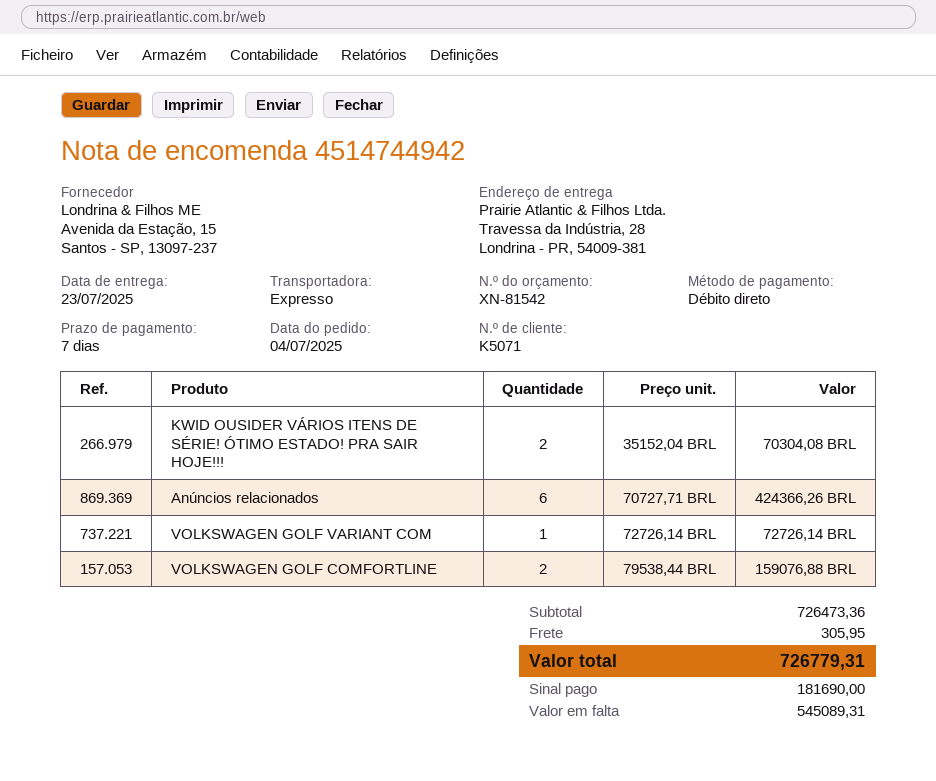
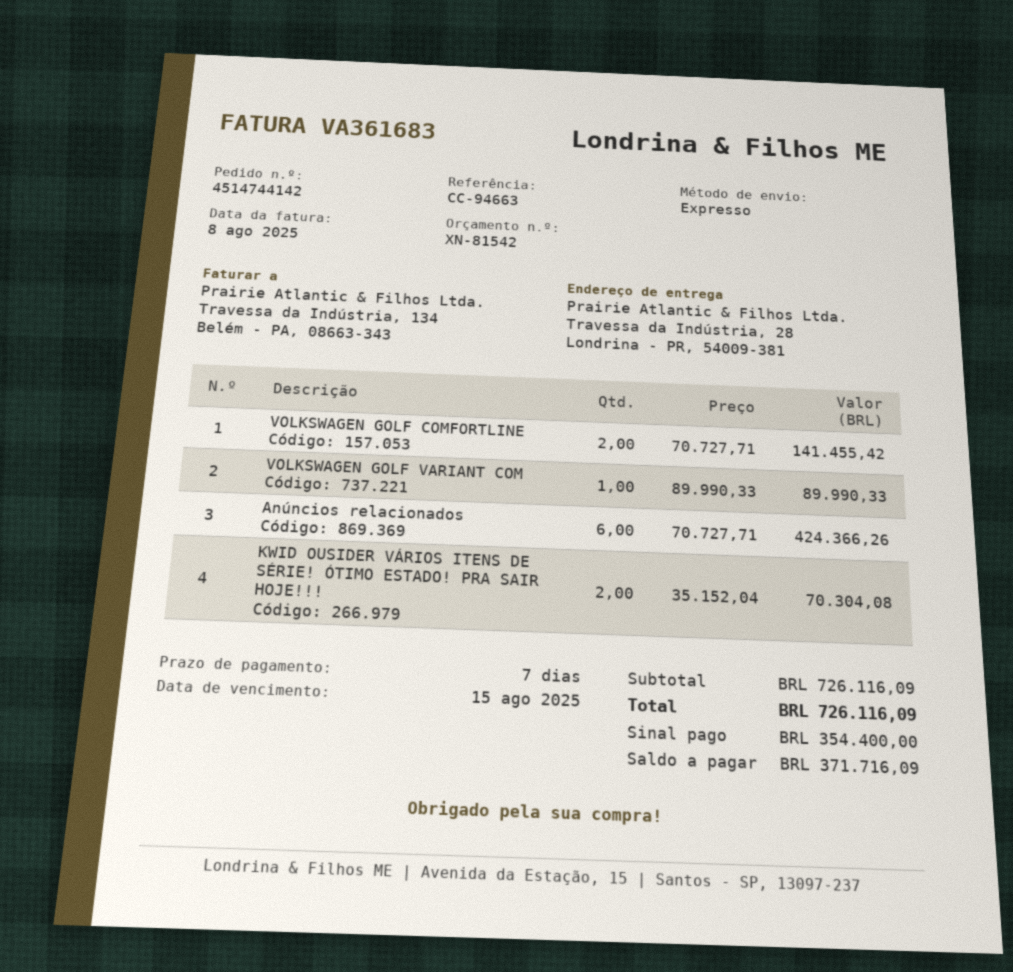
order number: 4514744942 -> 4514744142
VOLKSWAGEN GOLF VARIANT COM: 1 x 72726.14 = 72726.14 -> 1 x 89990.33 = 89990.33
VOLKSWAGEN GOLF COMFORTLINE: 2 x 79538.44 = 159076.88 -> 2 x 70727.71 = 141455.42
subtotal: 726473.36 -> 726116.09
shipping: 305.95 -> none
total: 726779.31 -> 726116.09
deposit: 181690.00 -> 354400.00
balance: 545089.31 -> 371716.09

